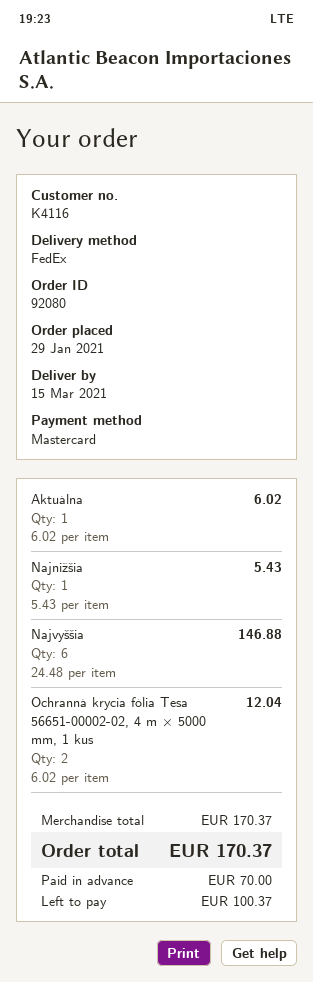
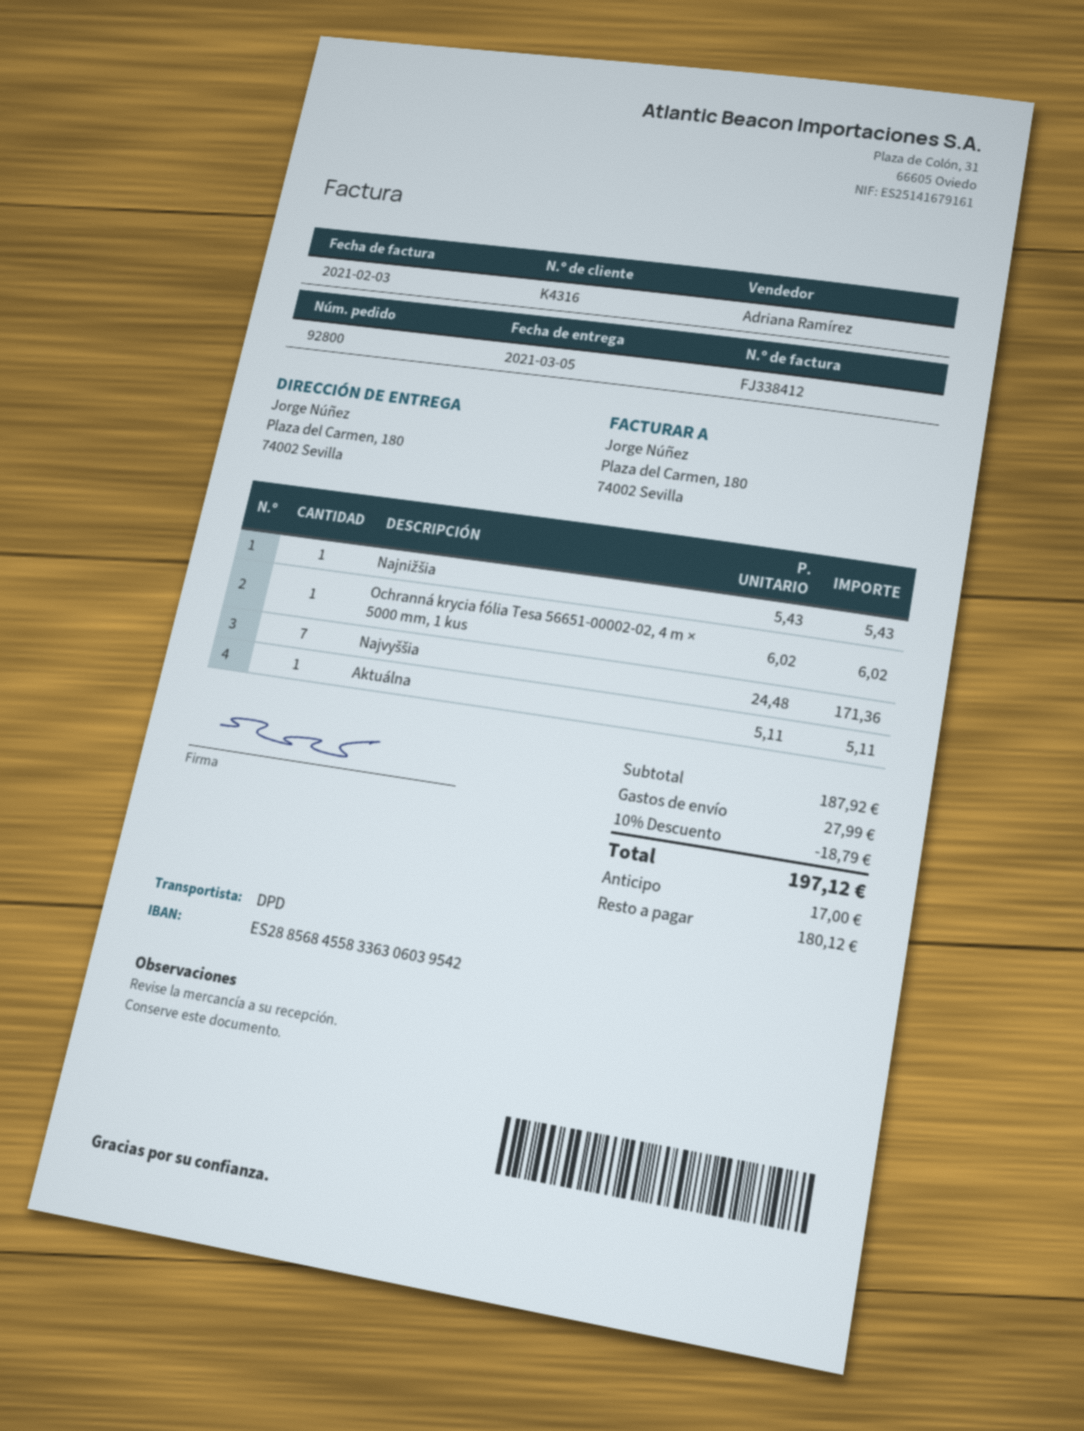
order number: 92080 -> 92800
delivery date: 2021-03-15 -> 2021-03-05
customer number: K4116 -> K4316
shipping method: FedEx -> DPD
Aktuálna: 1 x 6.02 = 6.02 -> 1 x 5.11 = 5.11
Najvyššia: 6 x 24.48 = 146.88 -> 7 x 24.48 = 171.36
Ochranná krycia fólia Tesa 56651-00002-02, 4 m × 5000 mm, 1 kus: 2 x 6.02 = 12.04 -> 1 x 6.02 = 6.02
subtotal: 170.37 -> 187.92
discount: none -> 10% = 18.79
shipping: none -> 27.99
total: 170.37 -> 197.12
deposit: 70.00 -> 17.00
balance: 100.37 -> 180.12

